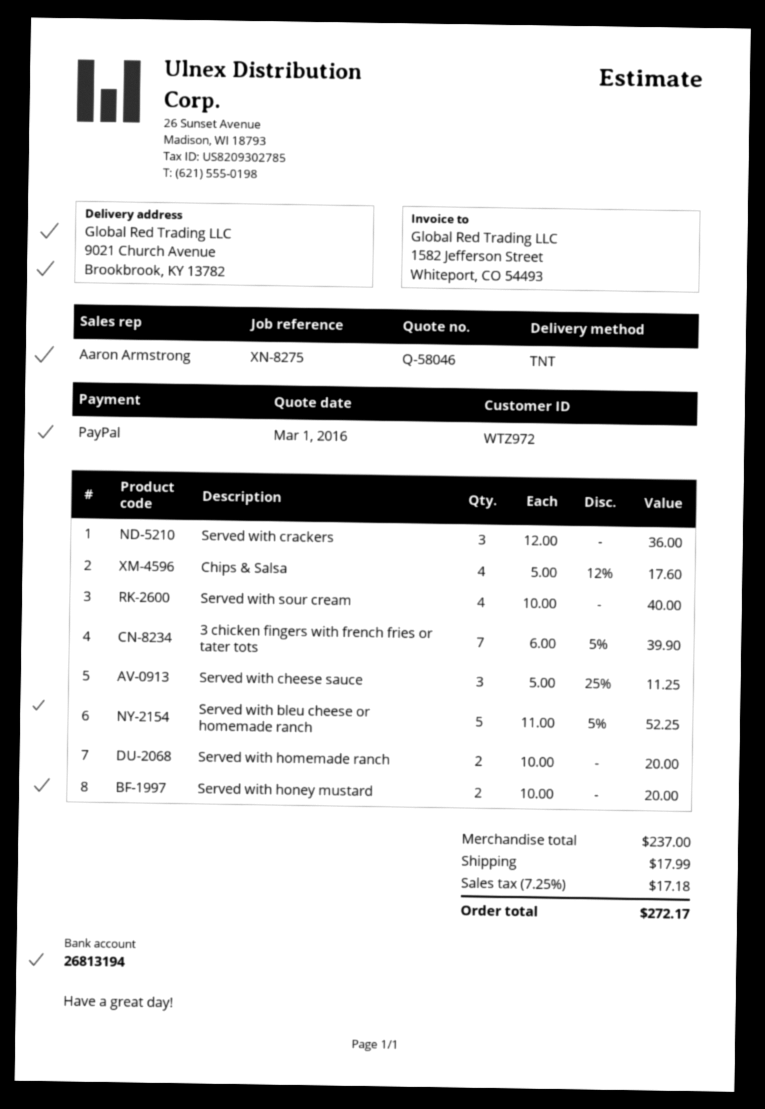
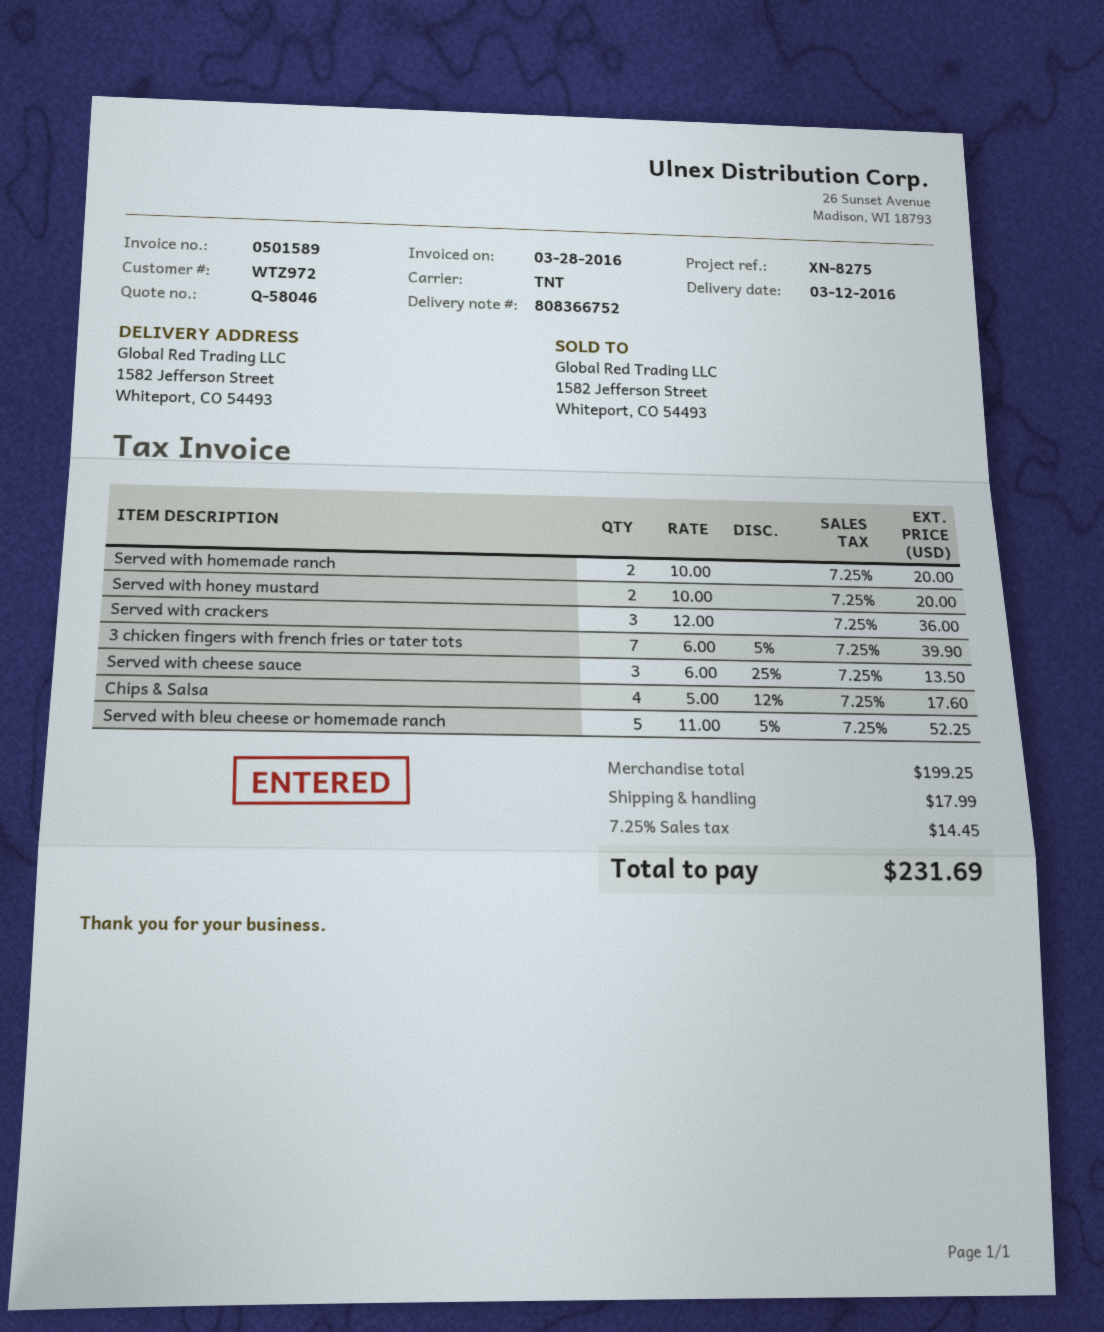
ship to: 9021 Church Avenue, Brookbrook, KY 13782 -> 1582 Jefferson Street, Whiteport, CO 54493
Served with sour cream: 4 x 10.00 = 40.00 -> none
Served with cheese sauce: 3 x 5.00 - 25% = 11.25 -> 3 x 6.00 - 25% = 13.50
subtotal: 237.00 -> 199.25
tax: 7.25% = 17.18 -> 7.25% = 14.45
total: 272.17 -> 231.69

